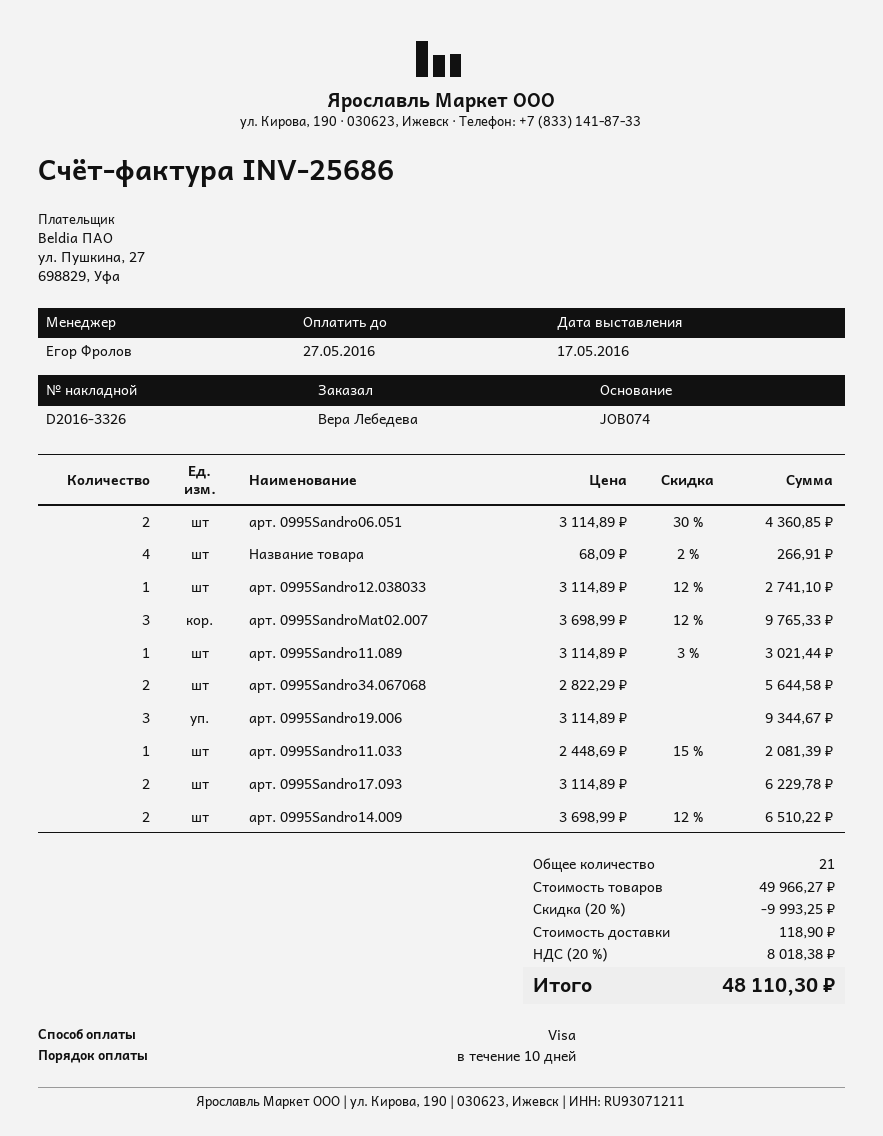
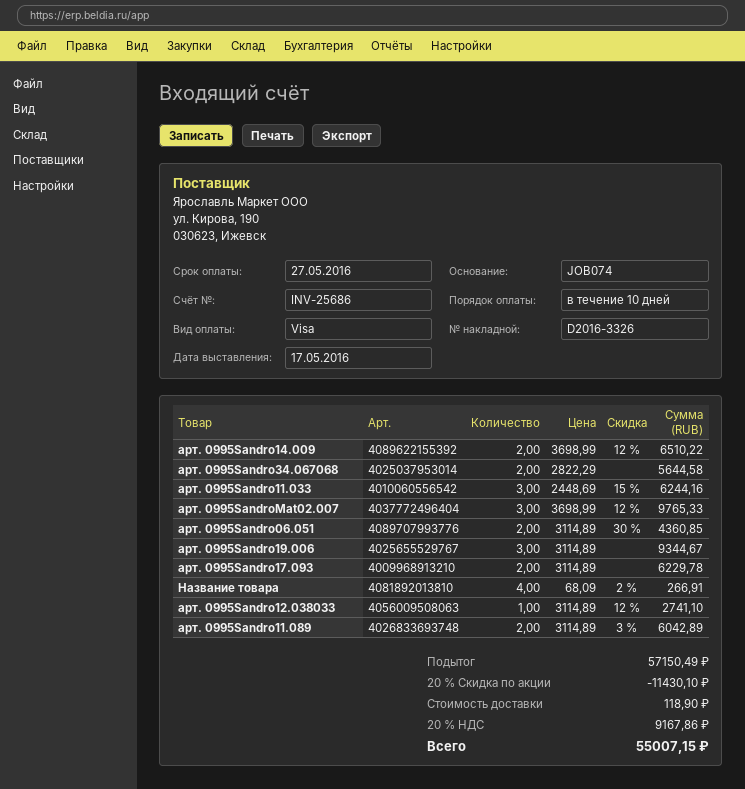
арт. 0995Sandro11.089: 1 x 3114.89 - 3% = 3021.44 -> 2 x 3114.89 - 3% = 6042.89
арт. 0995Sandro11.033: 1 x 2448.69 - 15% = 2081.39 -> 3 x 2448.69 - 15% = 6244.16
subtotal: 49966.27 -> 57150.49
discount: 20% = 9993.25 -> 20% = 11430.10
tax: 20% = 8018.38 -> 20% = 9167.86
total: 48110.30 -> 55007.15

